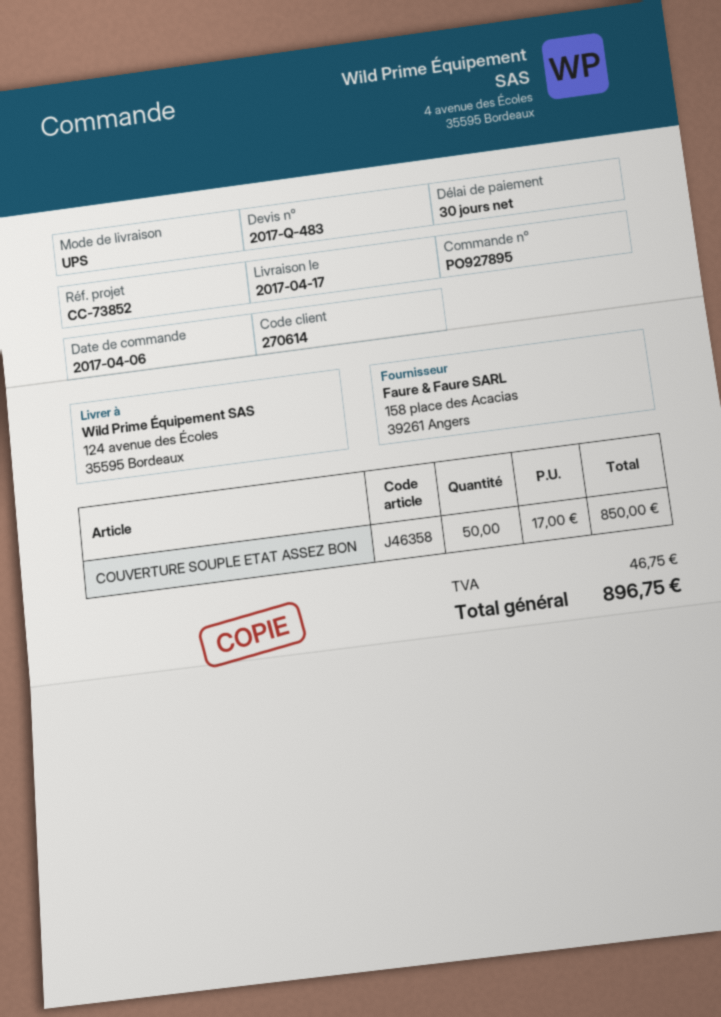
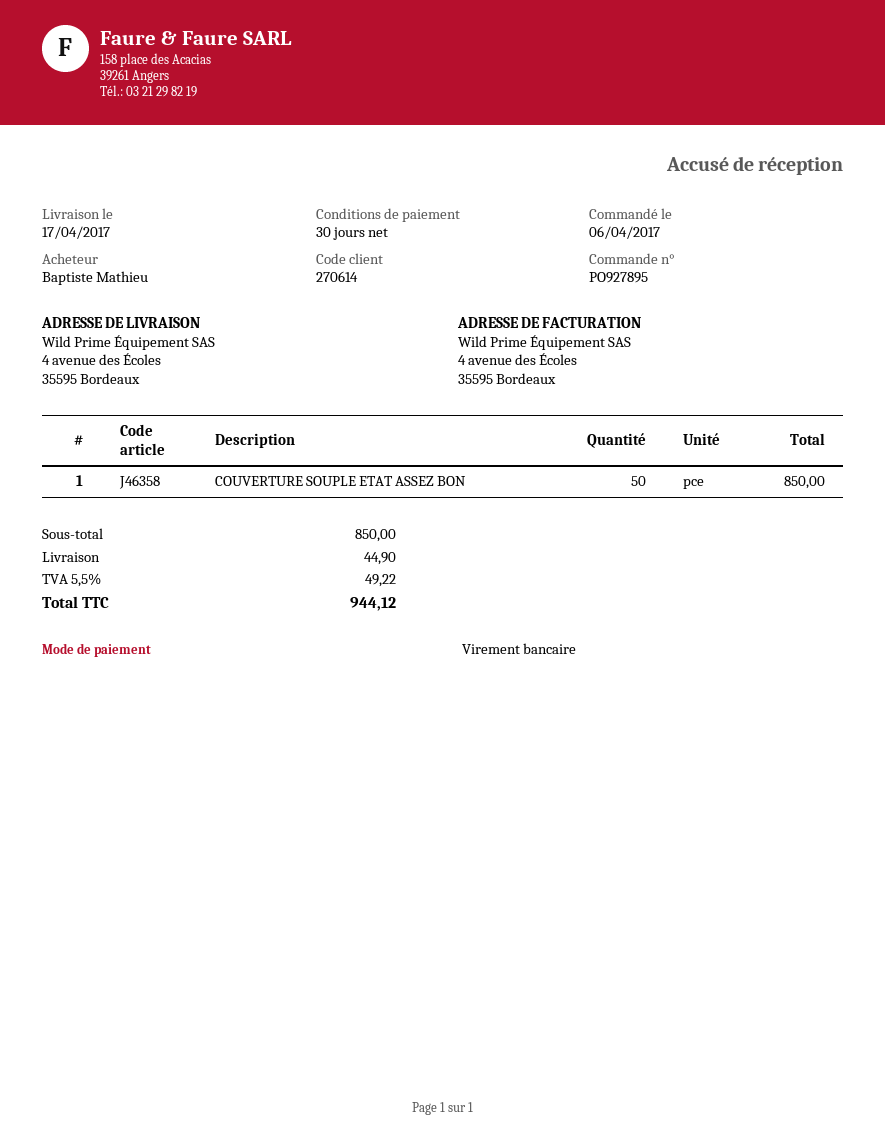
ship to: 124 avenue des Écoles, 35595 Bordeaux -> 4 avenue des Écoles, 35595 Bordeaux
shipping: none -> 44.90
tax: 46.75 -> 49.22
total: 896.75 -> 944.12

